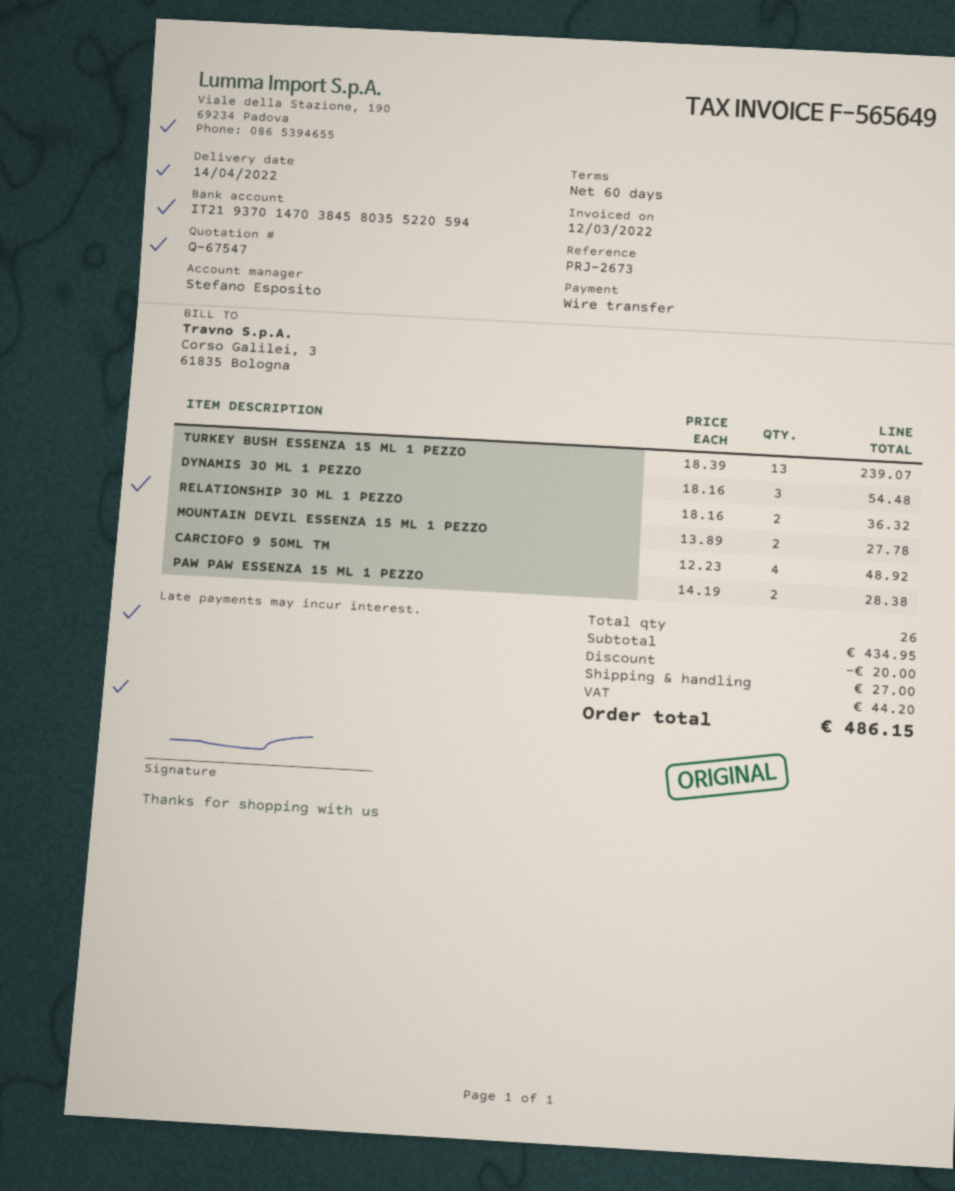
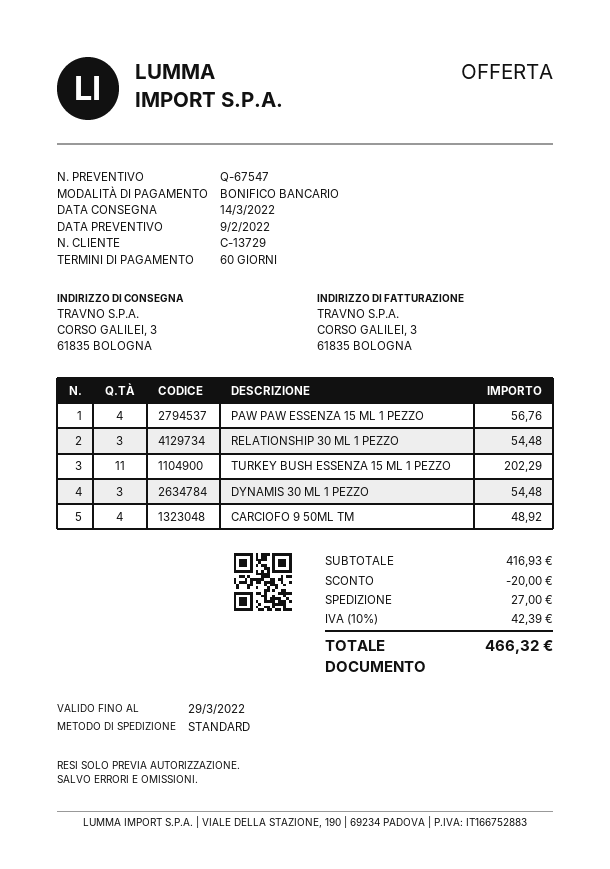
delivery date: 2022-04-14 -> 2022-03-14
TURKEY BUSH ESSENZA 15 ML 1 PEZZO: 13 for 239.07 -> 11 for 202.29
RELATIONSHIP 30 ML 1 PEZZO: 2 for 36.32 -> 3 for 54.48
MOUNTAIN DEVIL ESSENZA 15 ML 1 PEZZO: 2 for 27.78 -> none
PAW PAW ESSENZA 15 ML 1 PEZZO: 2 for 28.38 -> 4 for 56.76
subtotal: 434.95 -> 416.93
tax: 44.20 -> 42.39
total: 486.15 -> 466.32

